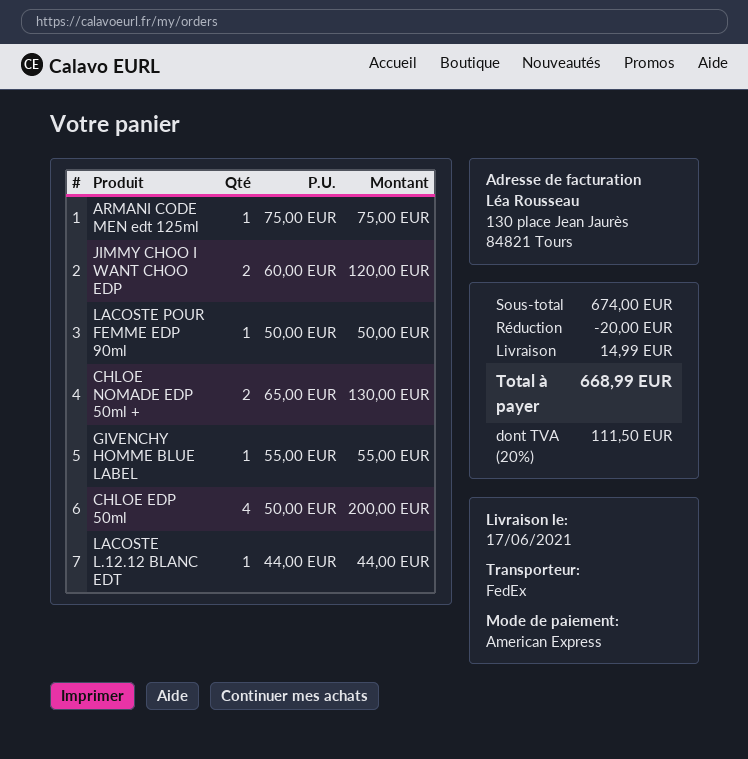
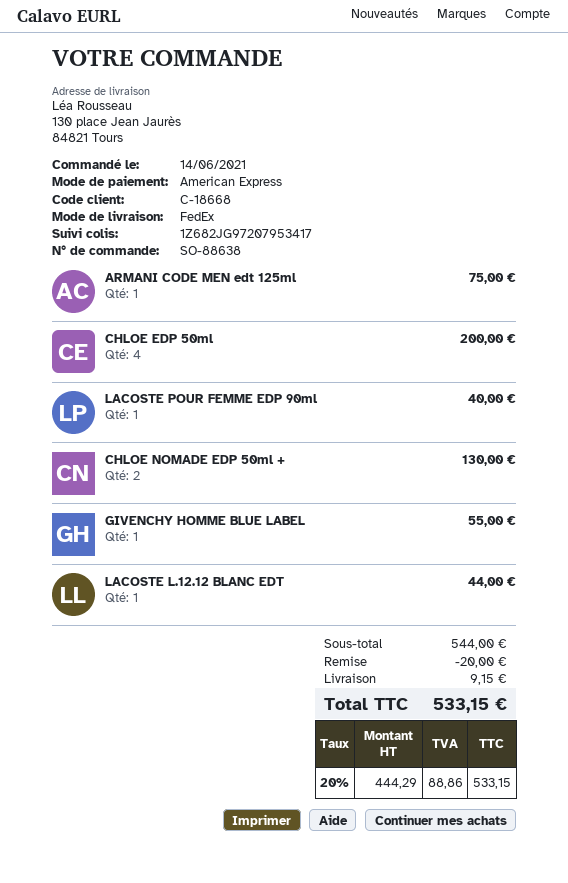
JIMMY CHOO I WANT CHOO EDP: 2 for 120.00 -> none
LACOSTE POUR FEMME EDP 90ml: 1 for 50.00 -> 1 for 40.00
subtotal: 674.00 -> 544.00
shipping: 14.99 -> 9.15
tax: 20% = 111.50 -> 20% = 88.86
total: 668.99 -> 533.15

